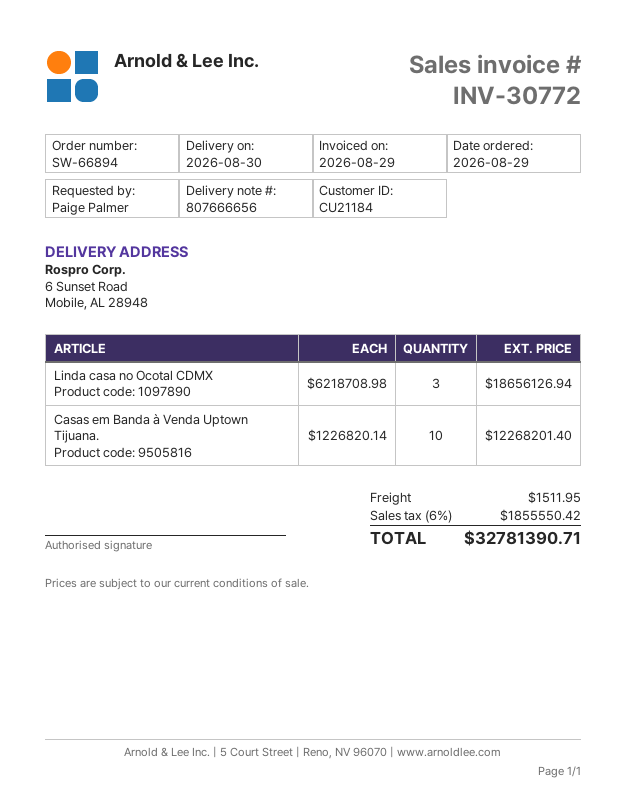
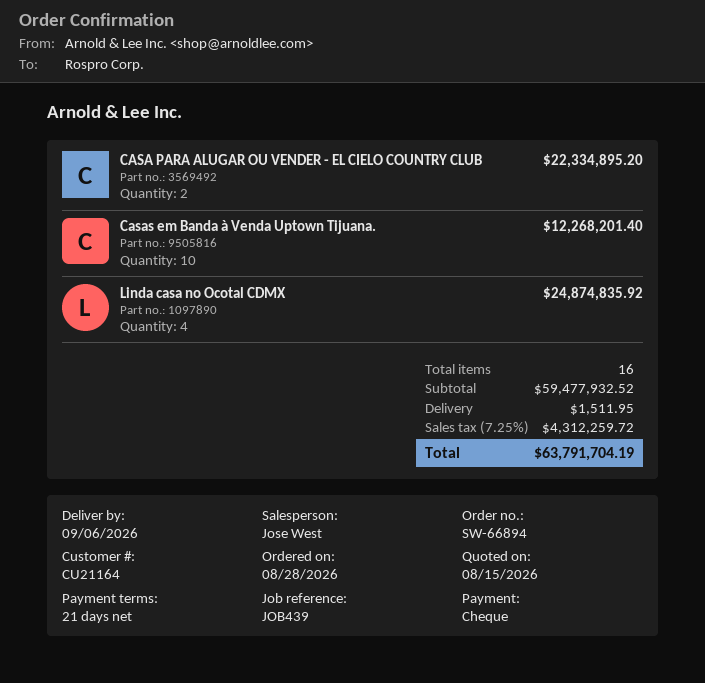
order date: 2026-08-29 -> 2026-08-28
delivery date: 2026-08-30 -> 2026-09-06
customer number: CU21184 -> CU21164
Linda casa no Ocotal CDMX: 3 for 18656126.94 -> 4 for 24874835.92
CASA PARA ALUGAR OU VENDER - EL CIELO COUNTRY CLUB: none -> 2 for 22334895.20
tax: 6% = 1855550.42 -> 7.25% = 4312259.72
total: 32781390.71 -> 63791704.19

